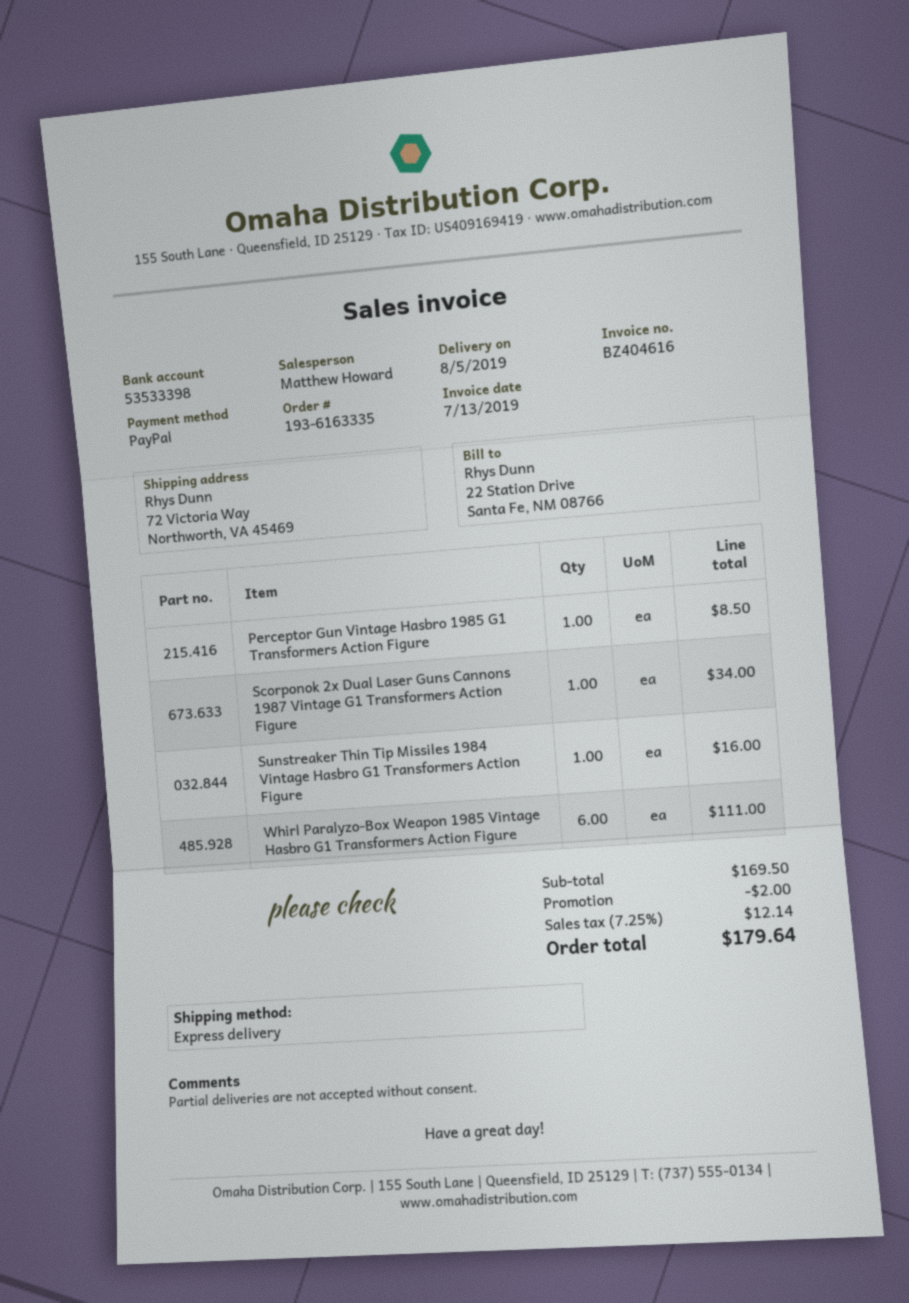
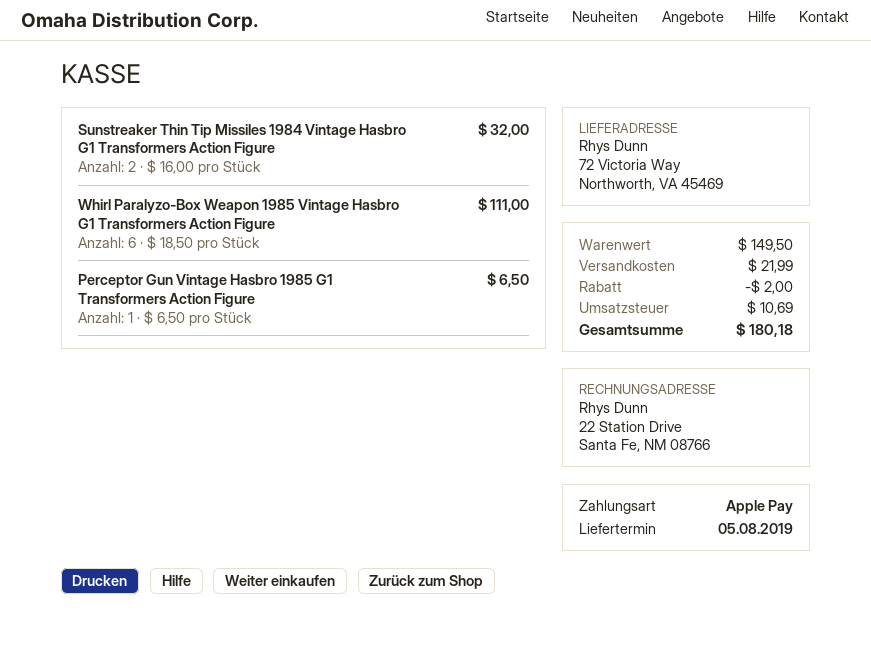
payment method: PayPal -> Apple Pay
Perceptor Gun Vintage Hasbro 1985 G1 Transformers Action Figure: 1 for 8.50 -> 1 for 6.50
Scorponok 2x Dual Laser Guns Cannons 1987 Vintage G1 Transformers Action Figure: 1 for 34.00 -> none
Sunstreaker Thin Tip Missiles 1984 Vintage Hasbro G1 Transformers Action Figure: 1 for 16.00 -> 2 for 32.00
subtotal: 169.50 -> 149.50
shipping: none -> 21.99
tax: 12.14 -> 10.69
total: 179.64 -> 180.18

